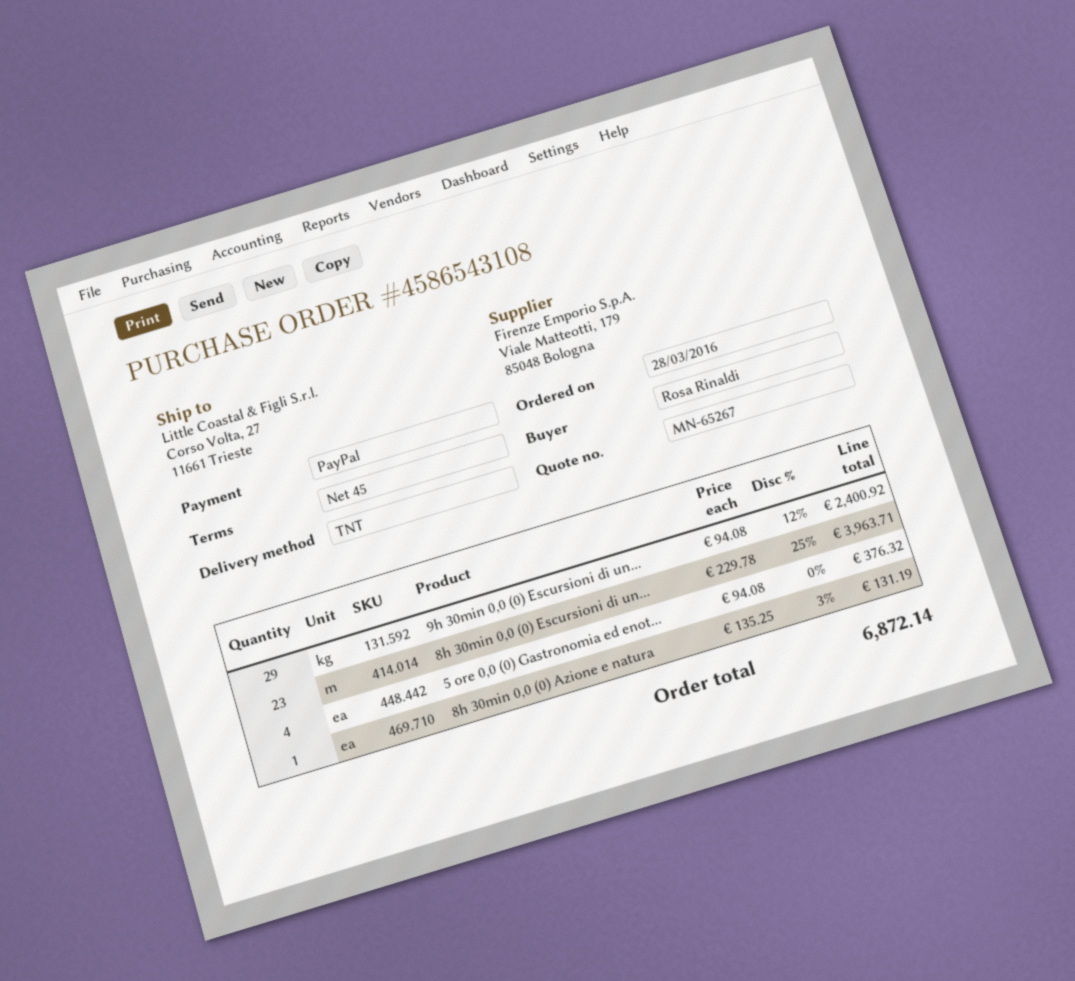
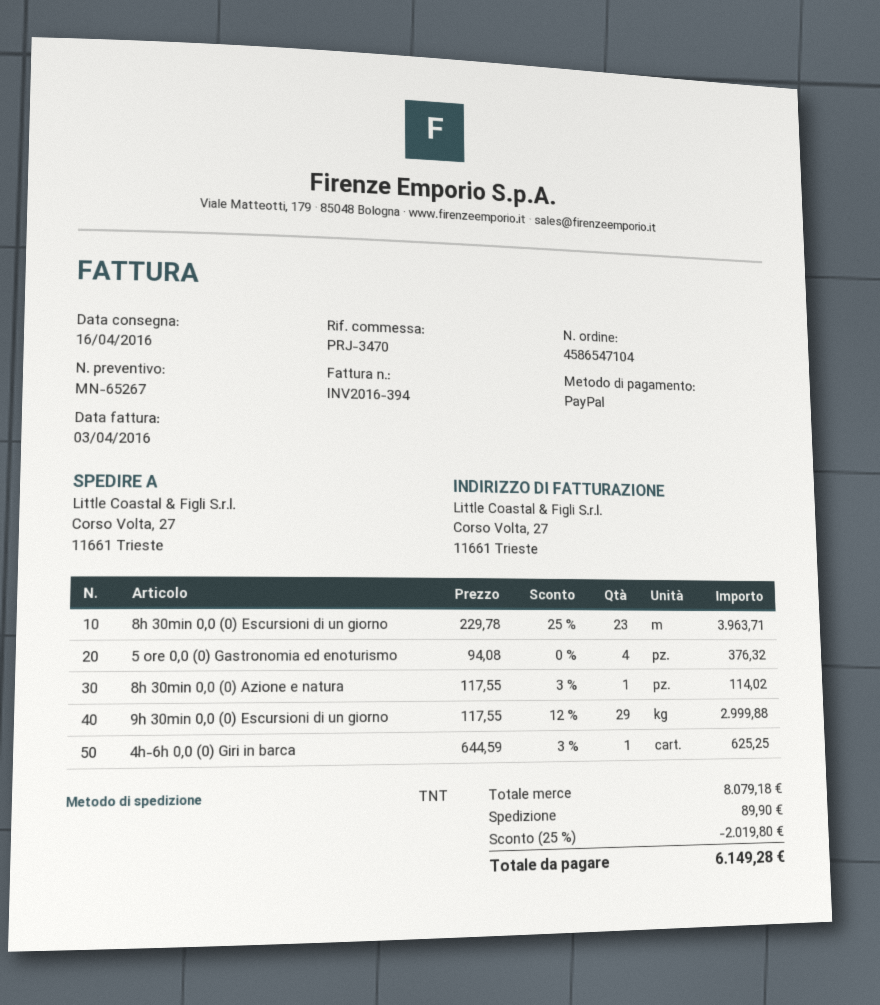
order number: 4586543108 -> 4586547104
9h 30min 0,0 (0) Escursioni di un...: 29 x 94.08 - 12% = 2400.92 -> 29 x 117.55 - 12% = 2999.88
8h 30min 0,0 (0) Azione e natura: 1 x 135.25 - 3% = 131.19 -> 1 x 117.55 - 3% = 114.02
4h-6h 0,0 (0) Giri in barca: none -> 1 x 644.59 - 3% = 625.25
discount: none -> 25% = 2019.80
shipping: none -> 89.90
total: 6872.14 -> 6149.28

